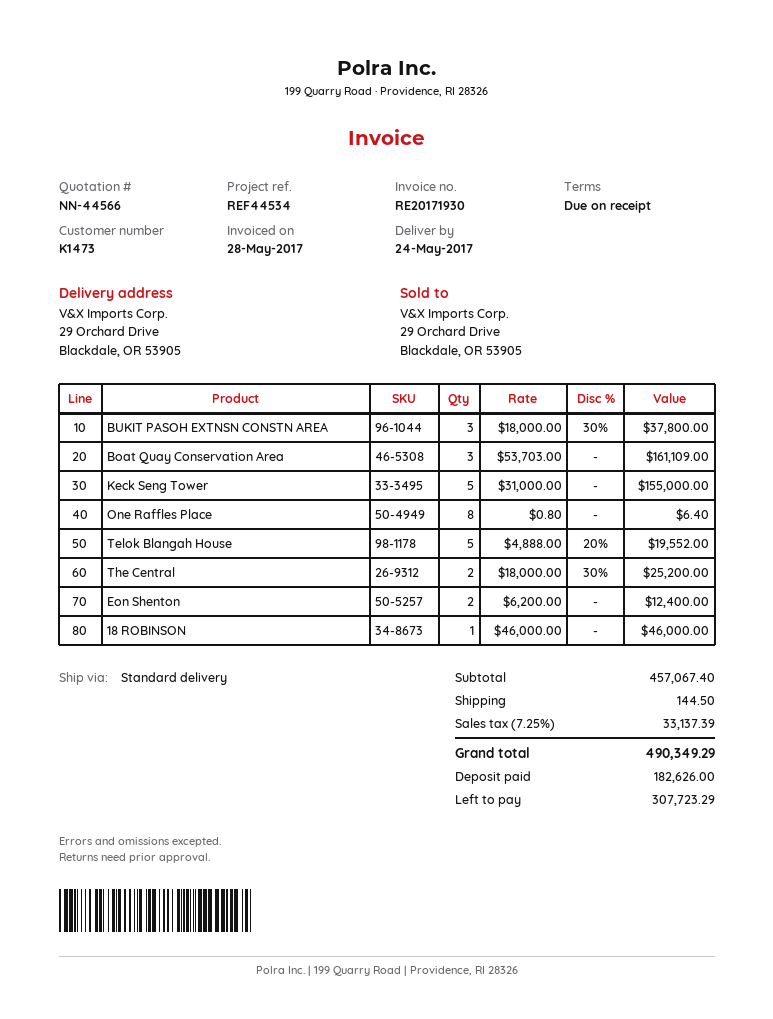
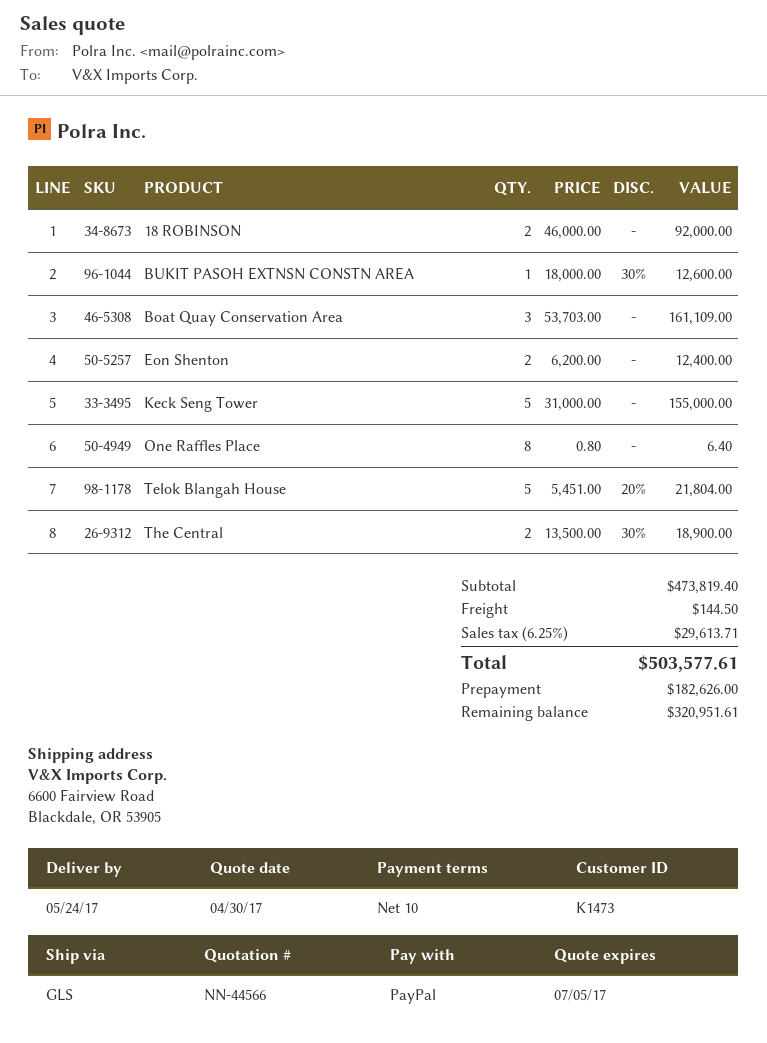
payment terms: on receipt -> 10 days
shipping method: standard -> GLS
ship to: 29 Orchard Drive, Blackdale, OR 53905 -> 6600 Fairview Road, Blackdale, OR 53905
BUKIT PASOH EXTNSN CONSTN AREA: 3 x 18000.00 - 30% = 37800.00 -> 1 x 18000.00 - 30% = 12600.00
Telok Blangah House: 5 x 4888.00 - 20% = 19552.00 -> 5 x 5451.00 - 20% = 21804.00
The Central: 2 x 18000.00 - 30% = 25200.00 -> 2 x 13500.00 - 30% = 18900.00
18 ROBINSON: 1 x 46000.00 = 46000.00 -> 2 x 46000.00 = 92000.00
subtotal: 457067.40 -> 473819.40
tax: 7.25% = 33137.39 -> 6.25% = 29613.71
total: 490349.29 -> 503577.61
balance: 307723.29 -> 320951.61

